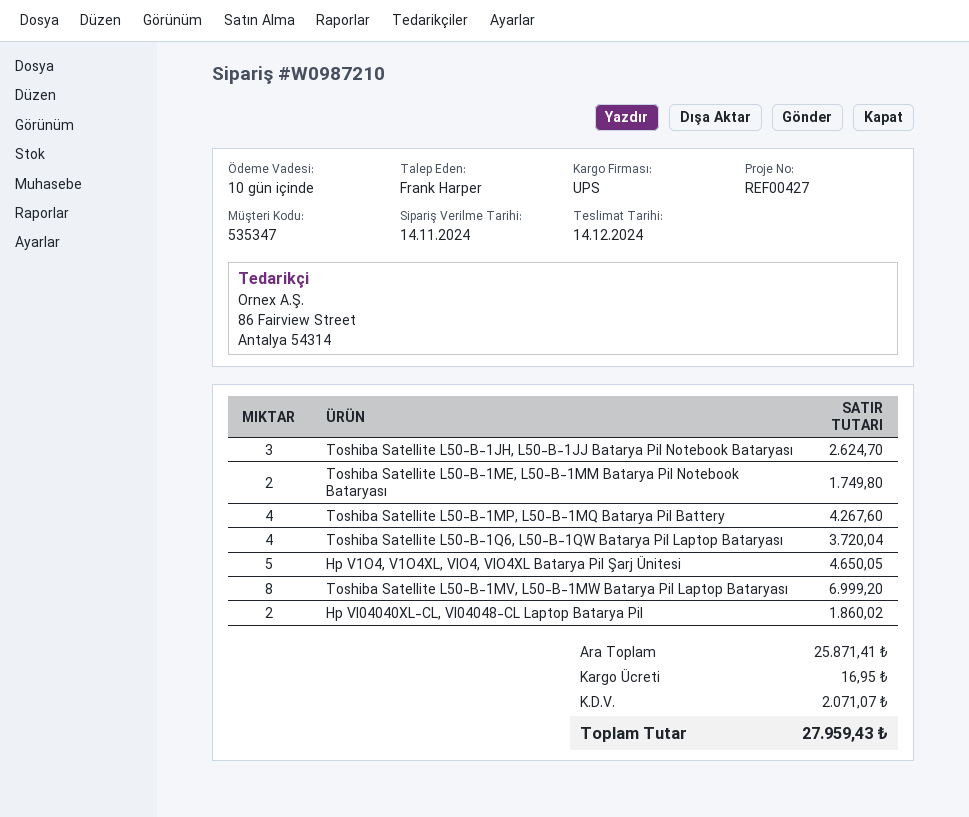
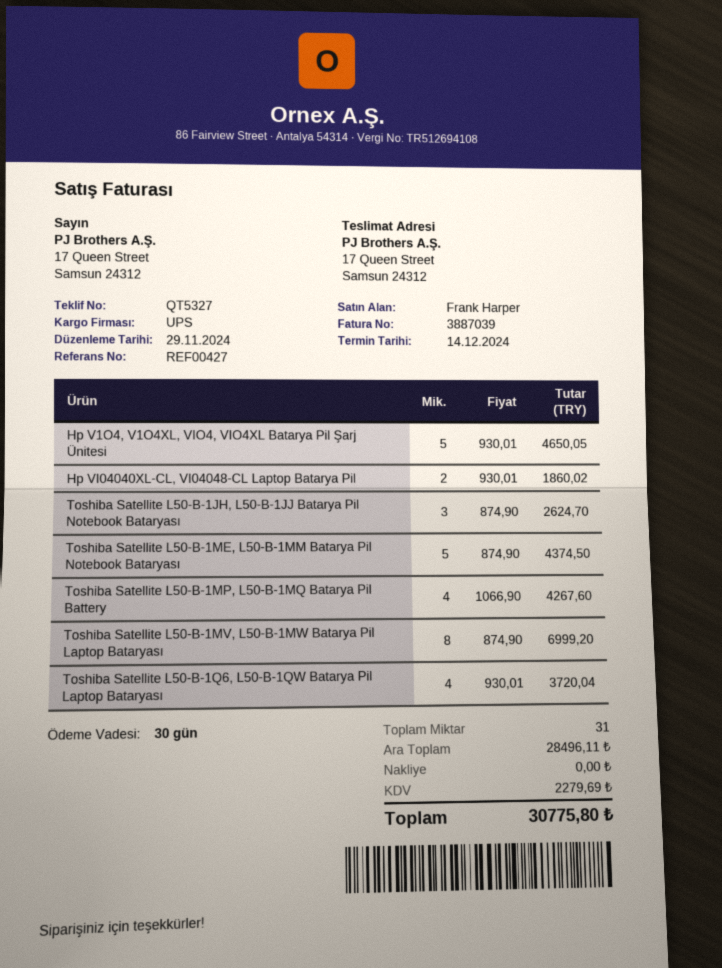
payment terms: 10 days -> 30 days
Toshiba Satellite L50-B-1ME, L50-B-1MM Batarya Pil Notebook Bataryası: 2 for 1749.80 -> 5 for 4374.50
subtotal: 25871.41 -> 28496.11
shipping: 16.95 -> 0.00
tax: 2071.07 -> 2279.69
total: 27959.43 -> 30775.80

